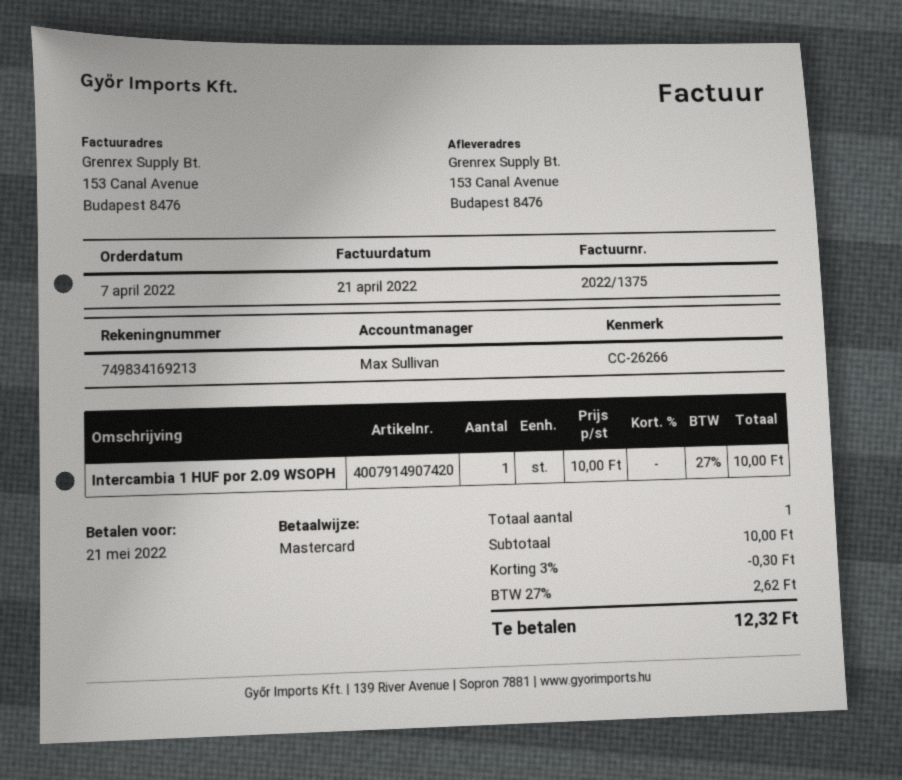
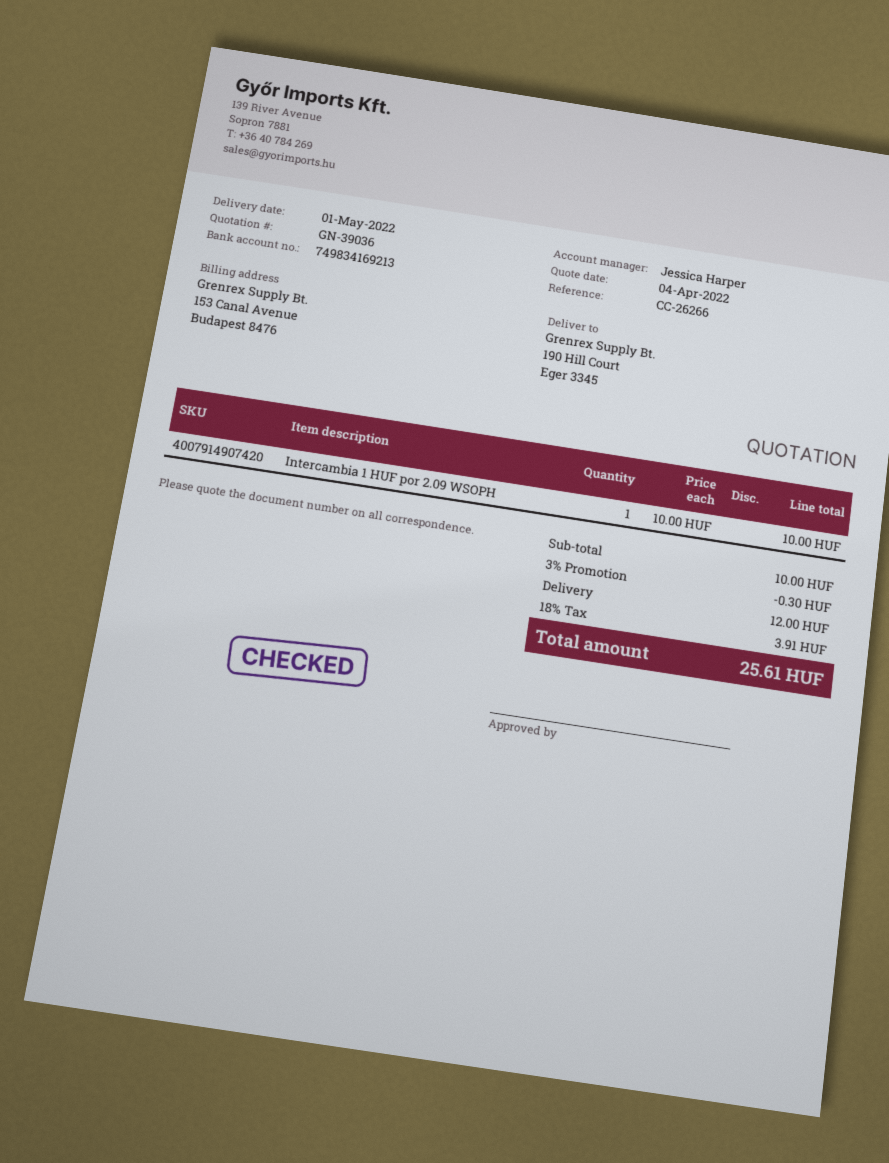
sales rep: Max Sullivan -> Jessica Harper
ship to: 153 Canal Avenue, Budapest 8476 -> 190 Hill Court, Eger 3345
shipping: none -> 12.00
tax: 27% = 2.62 -> 18% = 3.91
total: 12.32 -> 25.61

